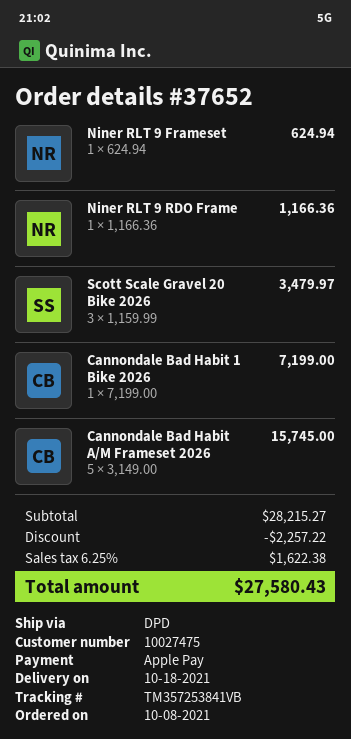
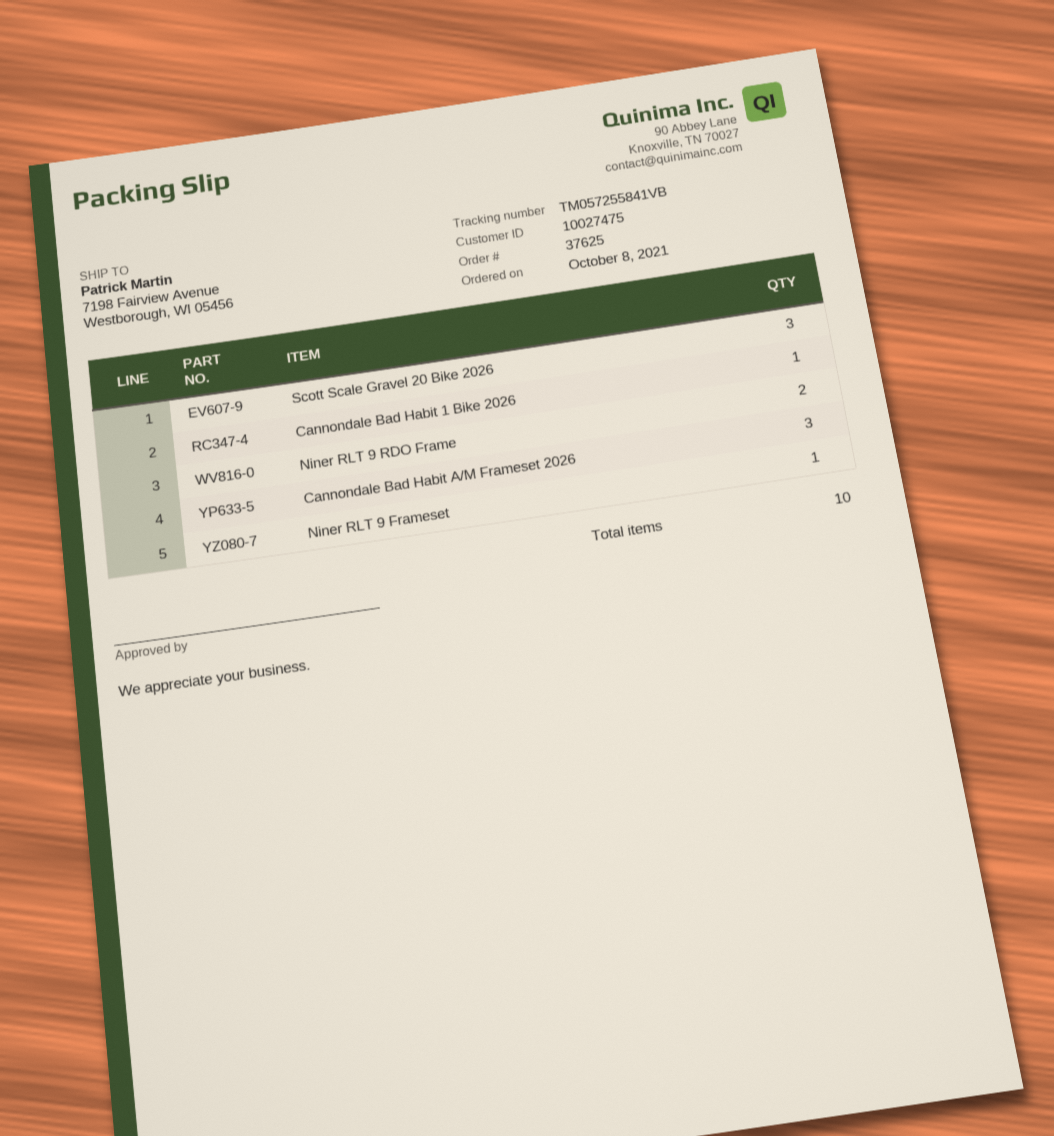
order number: 37652 -> 37625
tracking number: TM357253841VB -> TM057255841VB
Niner RLT 9 RDO Frame: 1 -> 2
Cannondale Bad Habit A/M Frameset 2026: 5 -> 3

